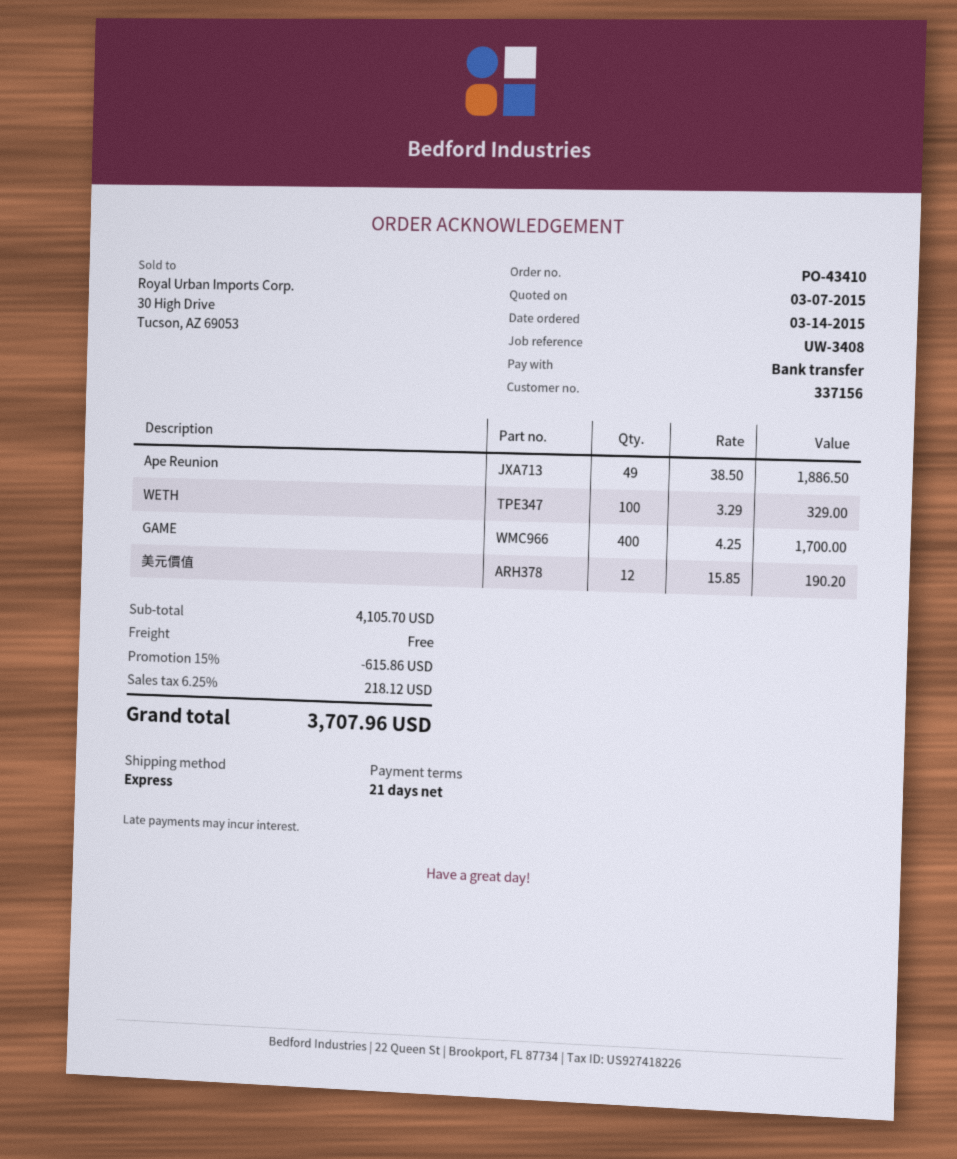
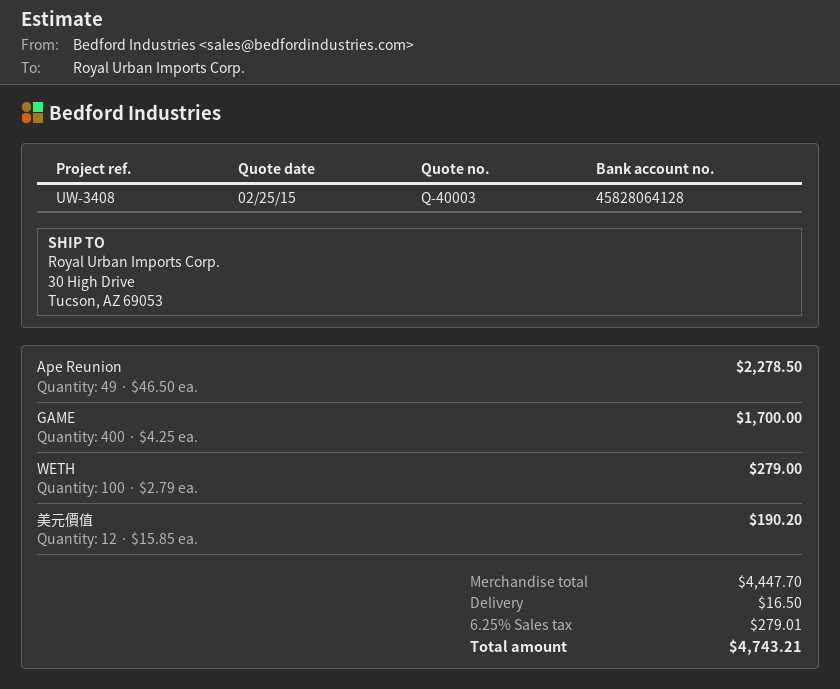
quote date: 2015-03-07 -> 2015-02-25
Ape Reunion: 49 x 38.50 = 1886.50 -> 49 x 46.50 = 2278.50
WETH: 100 x 3.29 = 329.00 -> 100 x 2.79 = 279.00
subtotal: 4105.70 -> 4447.70
discount: 15% = 615.86 -> none
shipping: 0.00 -> 16.50
tax: 6.25% = 218.12 -> 6.25% = 279.01
total: 3707.96 -> 4743.21

